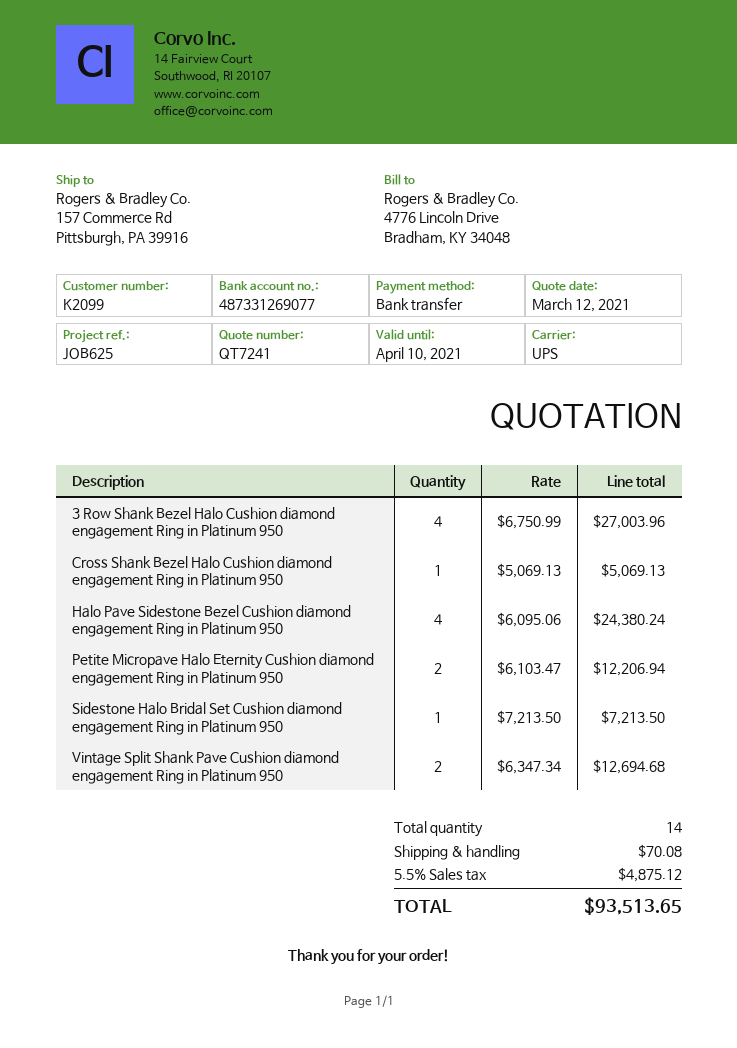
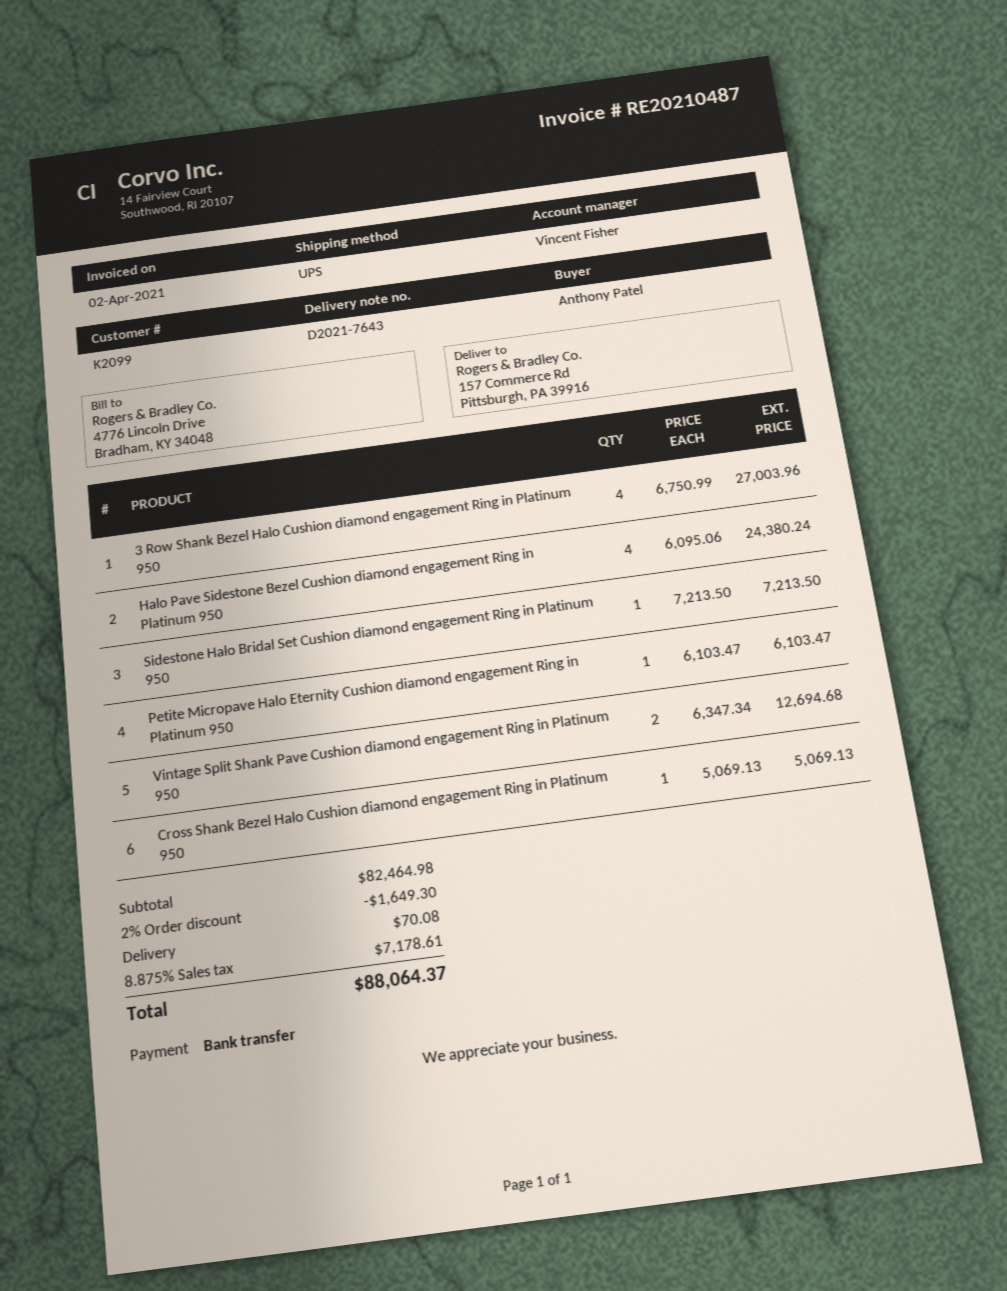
Petite Micropave Halo Eternity Cushion diamond engagement Ring in Platinum 950: 2 x 6103.47 = 12206.94 -> 1 x 6103.47 = 6103.47
discount: none -> 2% = 1649.30
tax: 5.5% = 4875.12 -> 8.875% = 7178.61
total: 93513.65 -> 88064.37

